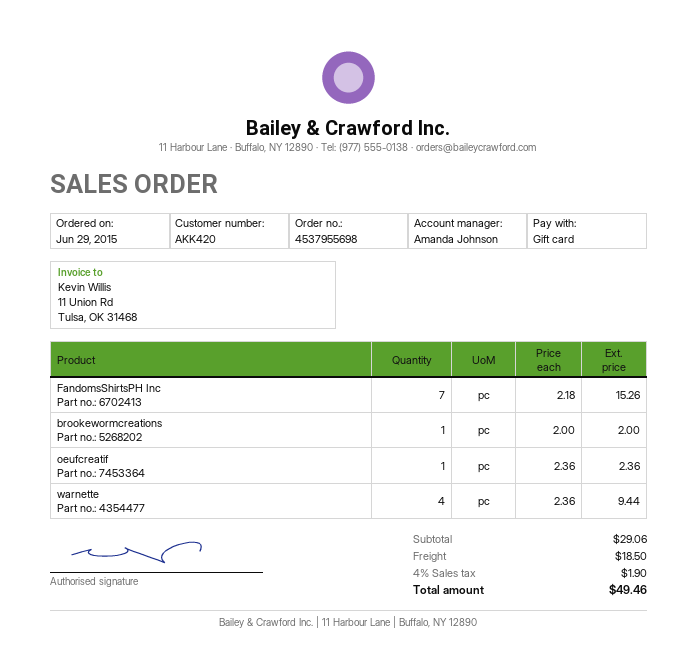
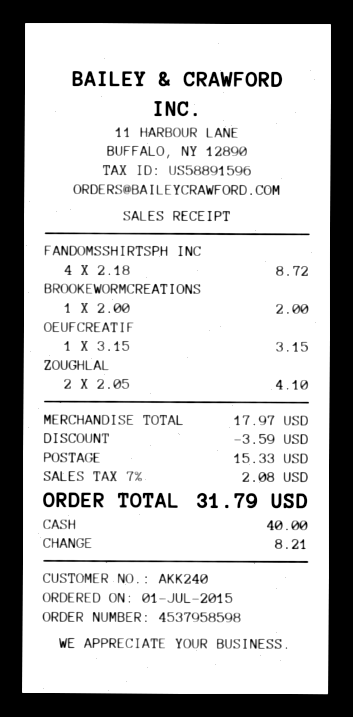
order number: 4537955698 -> 4537958598
order date: 2015-06-29 -> 2015-07-01
customer number: AKK420 -> AKK240
payment method: gift card -> cash
FandomsShirtsPH Inc: 7 x 2.18 = 15.26 -> 4 x 2.18 = 8.72
oeufcreatif: 1 x 2.36 = 2.36 -> 1 x 3.15 = 3.15
warnette: 4 x 2.36 = 9.44 -> none
ZOUGHLAL: none -> 2 x 2.05 = 4.10
subtotal: 29.06 -> 17.97
discount: none -> 3.59
shipping: 18.50 -> 15.33
tax: 4% = 1.90 -> 7% = 2.08
total: 49.46 -> 31.79

